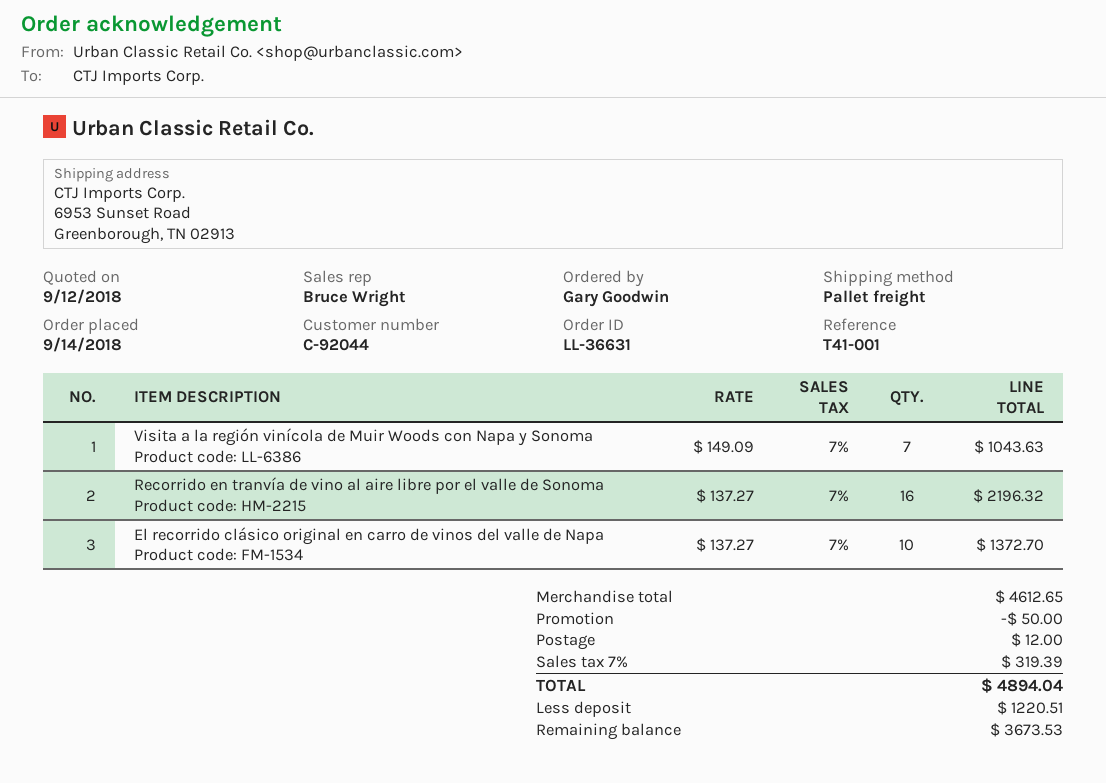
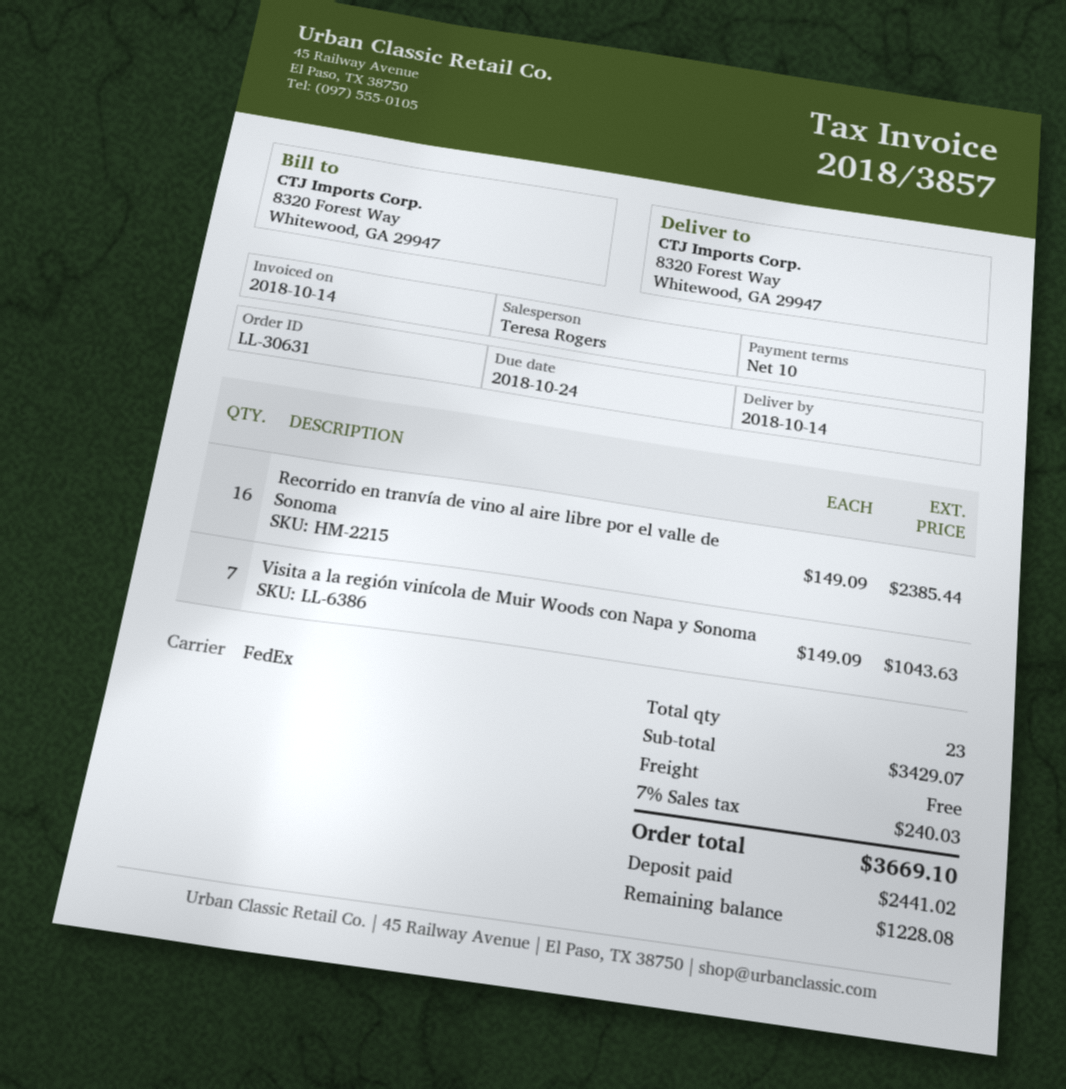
order number: LL-36631 -> LL-30631
sales rep: Bruce Wright -> Teresa Rogers
shipping method: pallet freight -> FedEx
ship to: 6953 Sunset Road, Greenborough, TN 02913 -> 8320 Forest Way, Whitewood, GA 29947
Recorrido en tranvía de vino al aire libre por el valle de Sonoma: 16 x 137.27 = 2196.32 -> 16 x 149.09 = 2385.44
El recorrido clásico original en carro de vinos del valle de Napa: 10 x 137.27 = 1372.70 -> none
subtotal: 4612.65 -> 3429.07
discount: 50.00 -> none
shipping: 12.00 -> 0.00
tax: 7% = 319.39 -> 7% = 240.03
total: 4894.04 -> 3669.10
deposit: 1220.51 -> 2441.02
balance: 3673.53 -> 1228.08

